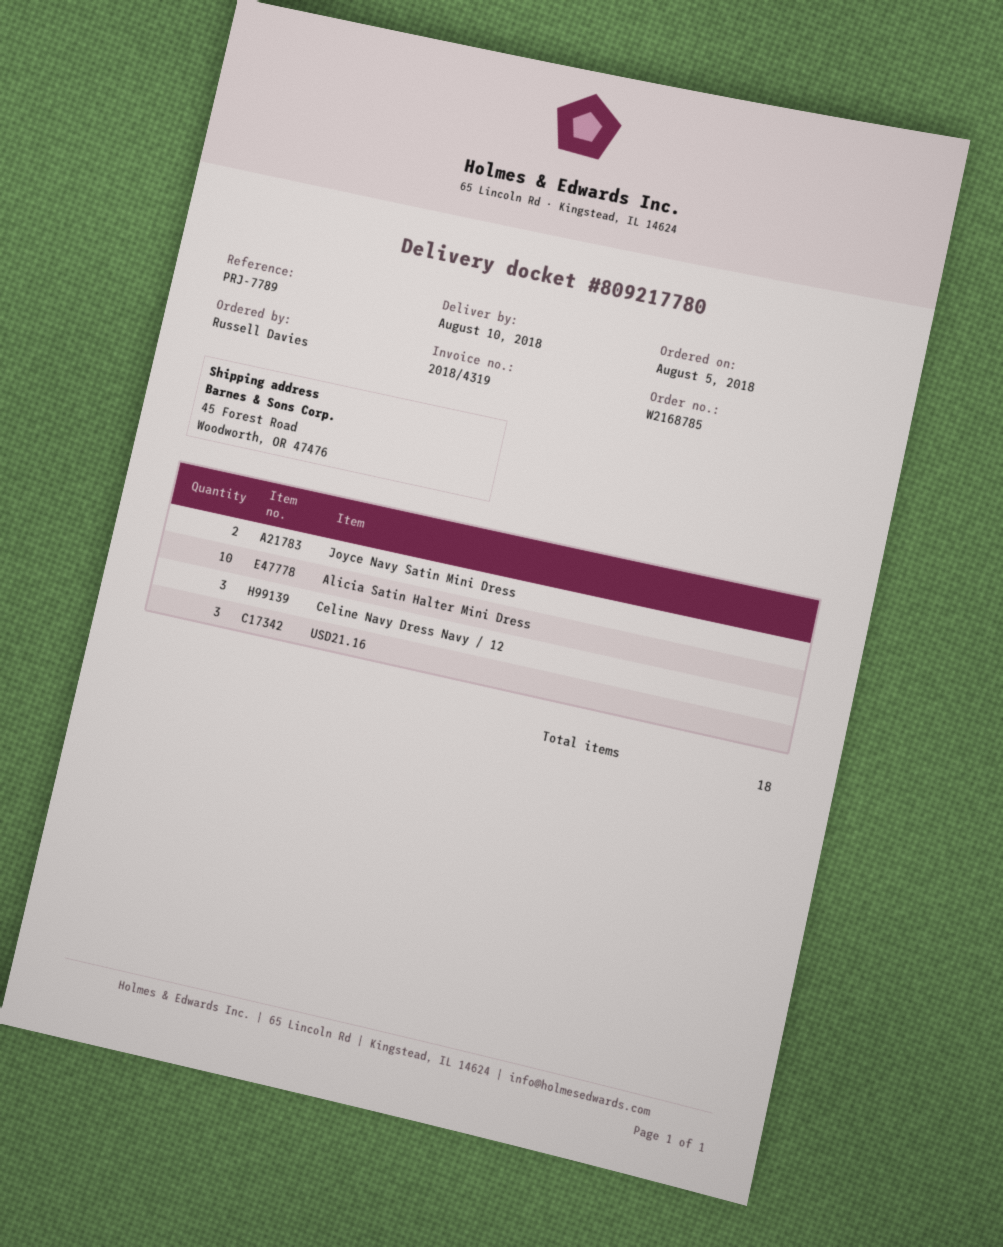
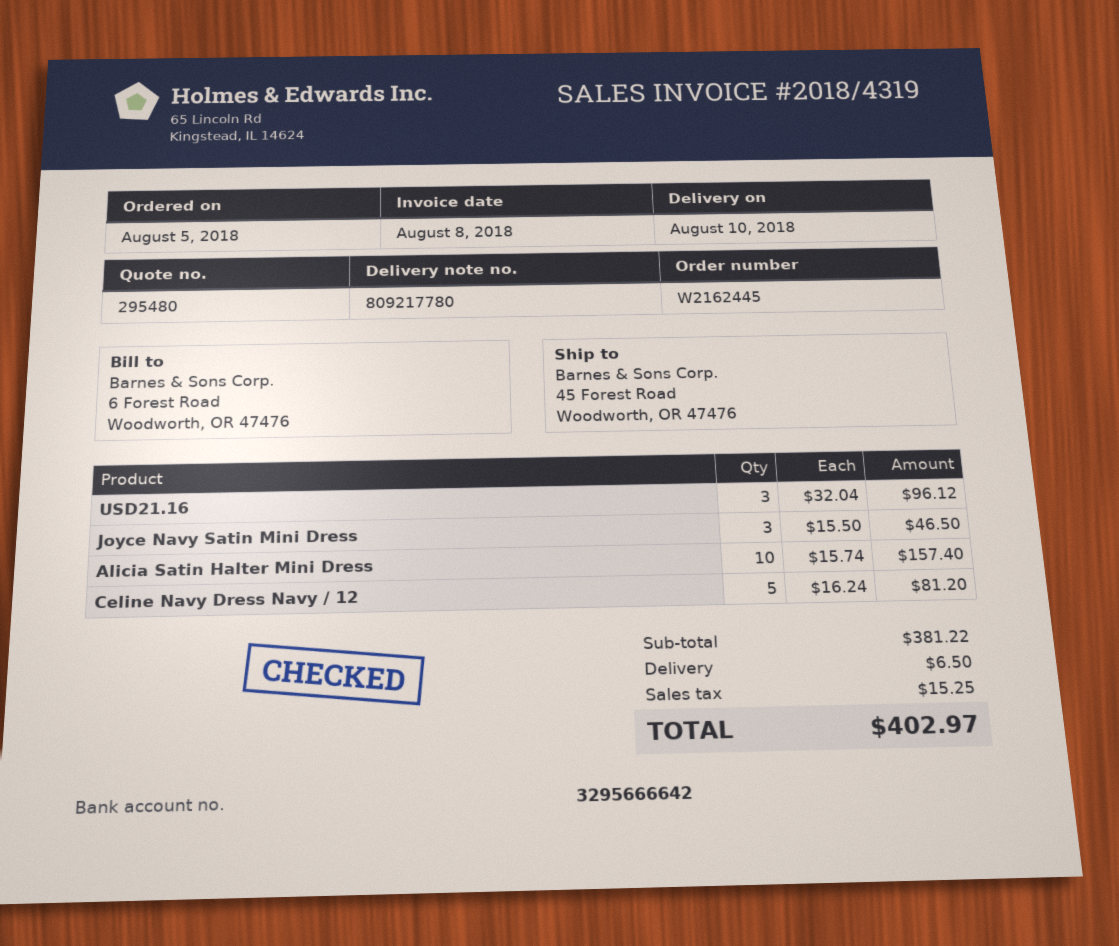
order number: W2168785 -> W2162445
Joyce Navy Satin Mini Dress: 2 -> 3
Celine Navy Dress Navy / 12: 3 -> 5

